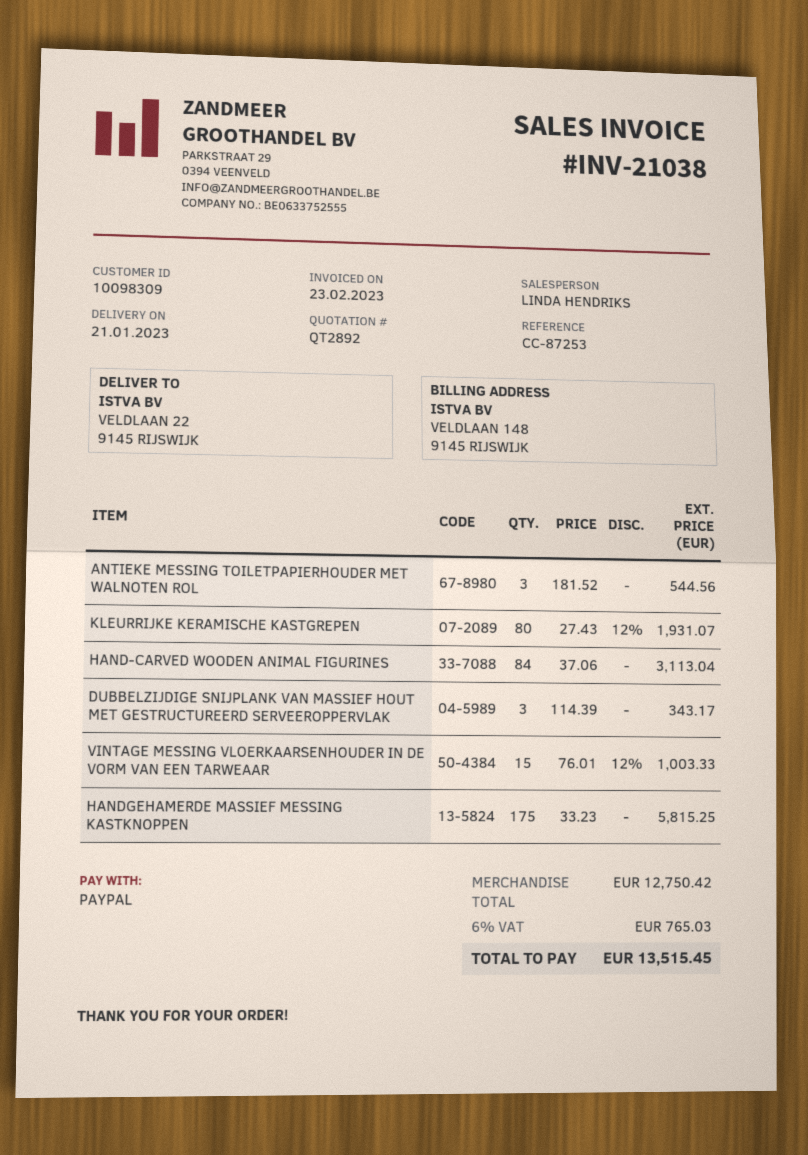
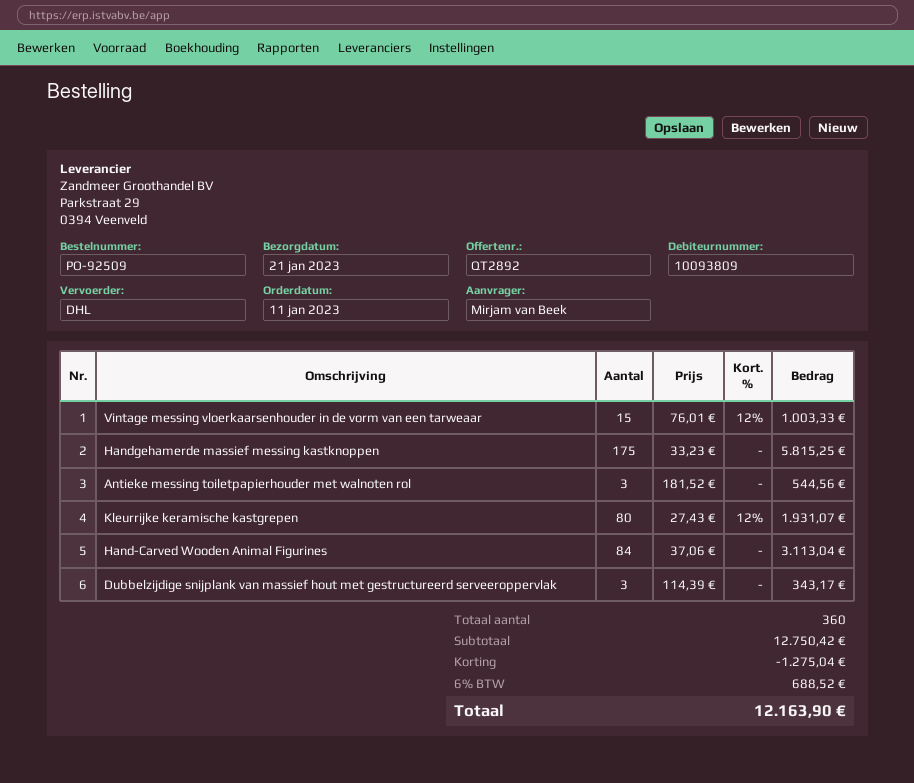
customer number: 10098309 -> 10093809
discount: none -> 1275.04
tax: 6% = 765.03 -> 6% = 688.52
total: 13515.45 -> 12163.90

